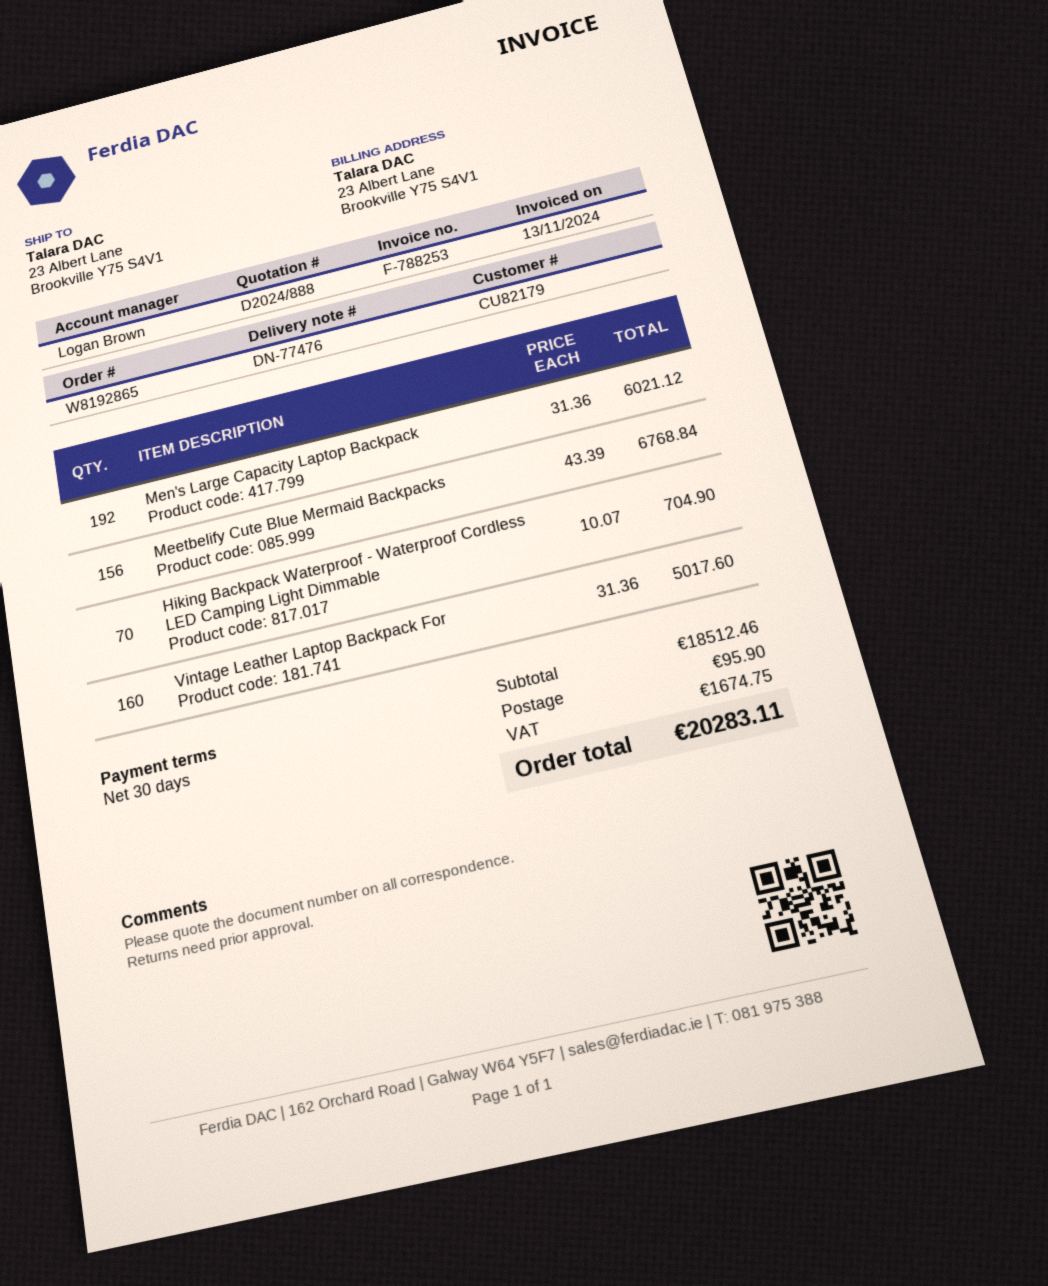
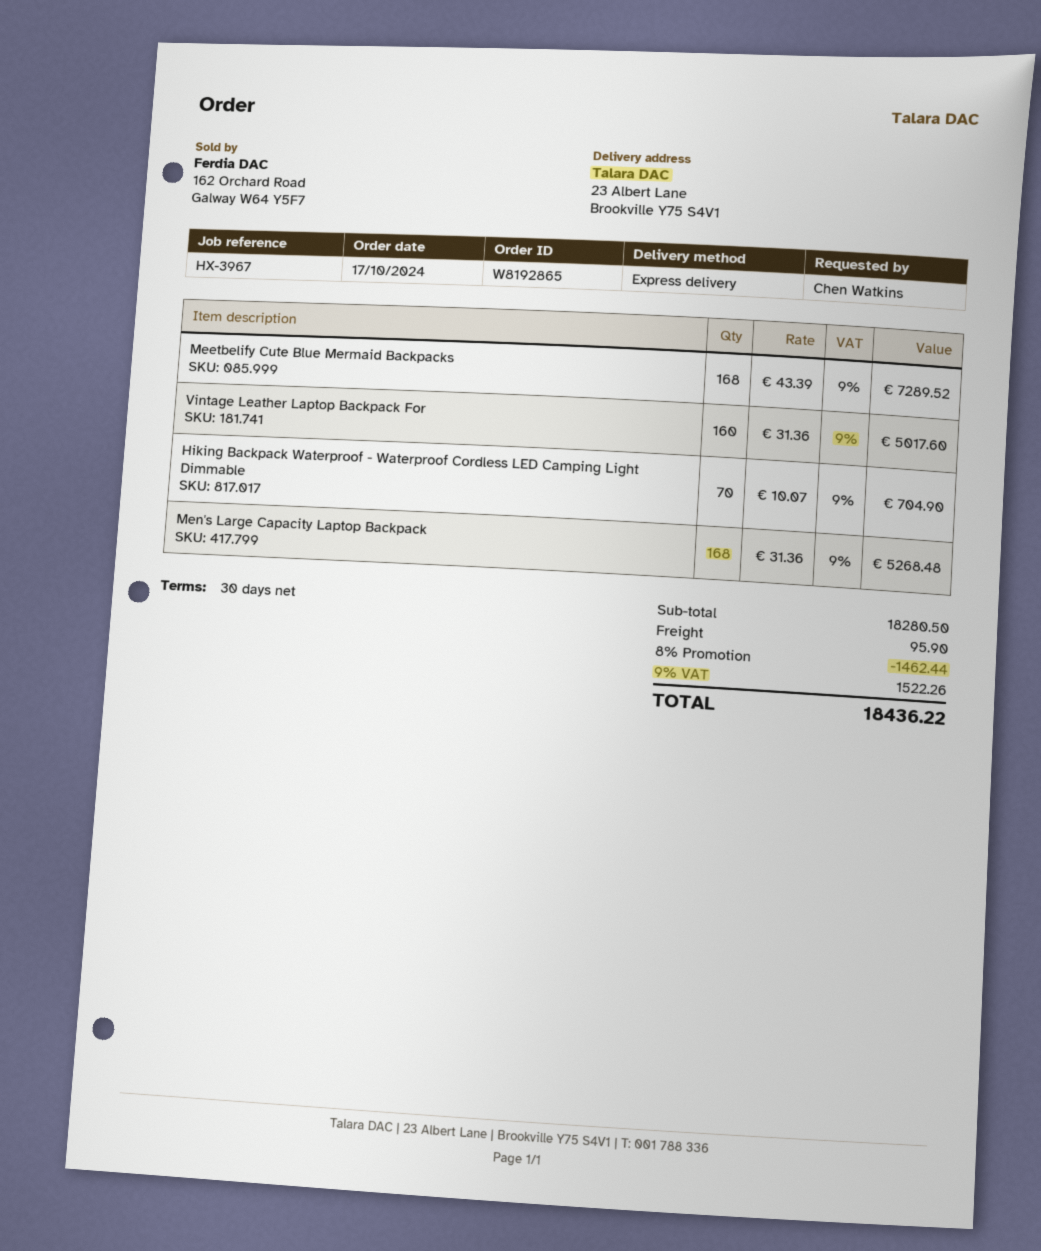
Men's Large Capacity Laptop Backpack: 192 x 31.36 = 6021.12 -> 168 x 31.36 = 5268.48
Meetbelify Cute Blue Mermaid Backpacks: 156 x 43.39 = 6768.84 -> 168 x 43.39 = 7289.52
subtotal: 18512.46 -> 18280.50
discount: none -> 8% = 1462.44
tax: 1674.75 -> 1522.26
total: 20283.11 -> 18436.22

